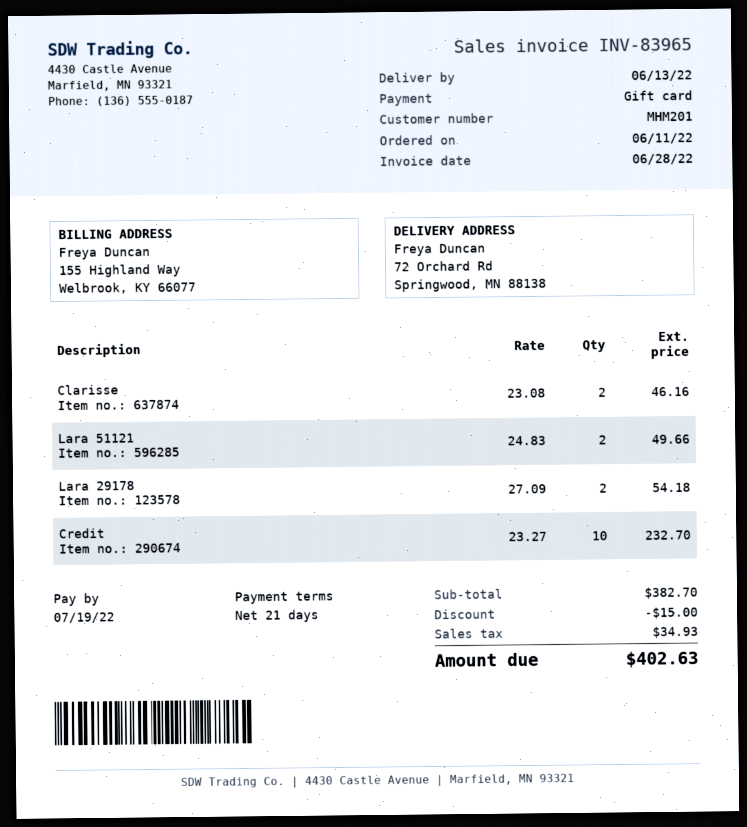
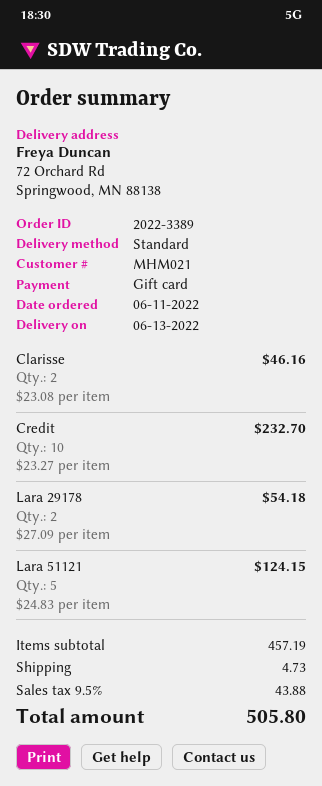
customer number: MHM201 -> MHM021
Lara 51121: 2 x 24.83 = 49.66 -> 5 x 24.83 = 124.15
subtotal: 382.70 -> 457.19
discount: 15.00 -> none
shipping: none -> 4.73
tax: 34.93 -> 43.88
total: 402.63 -> 505.80

